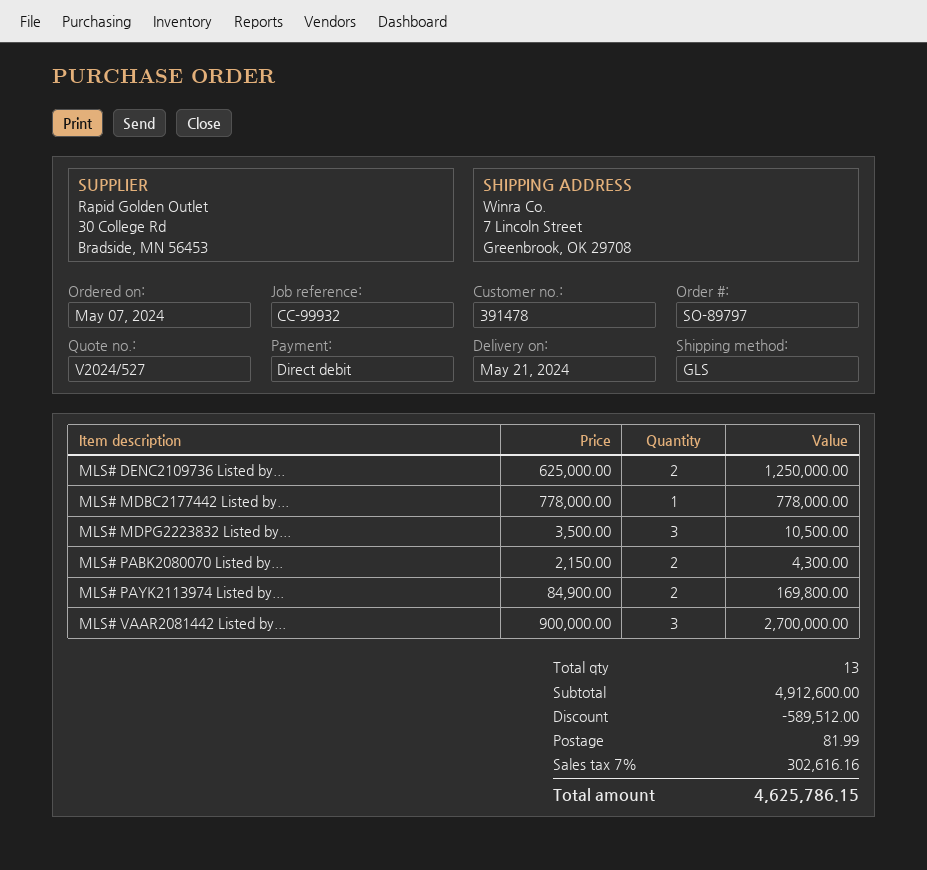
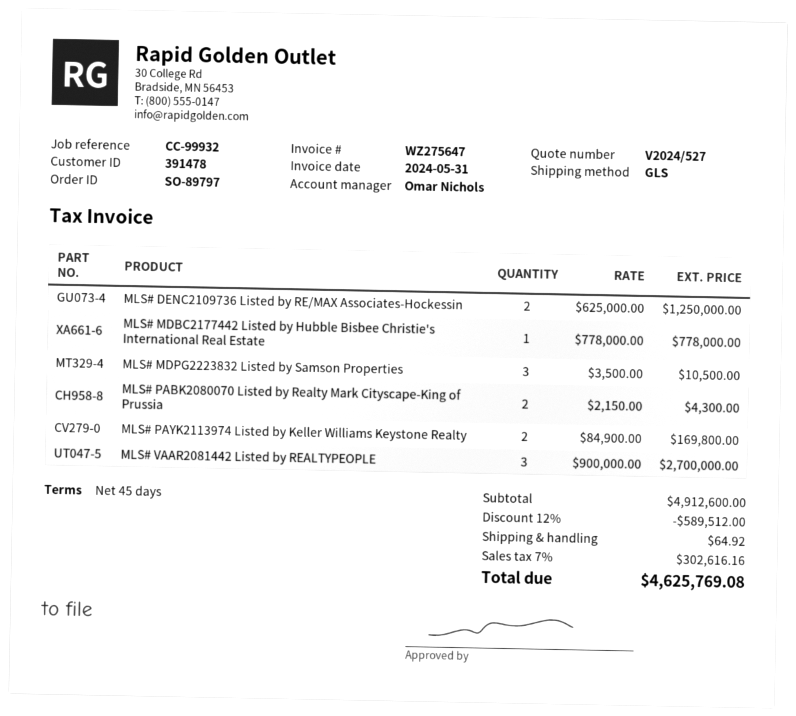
shipping: 81.99 -> 64.92
total: 4625786.15 -> 4625769.08

